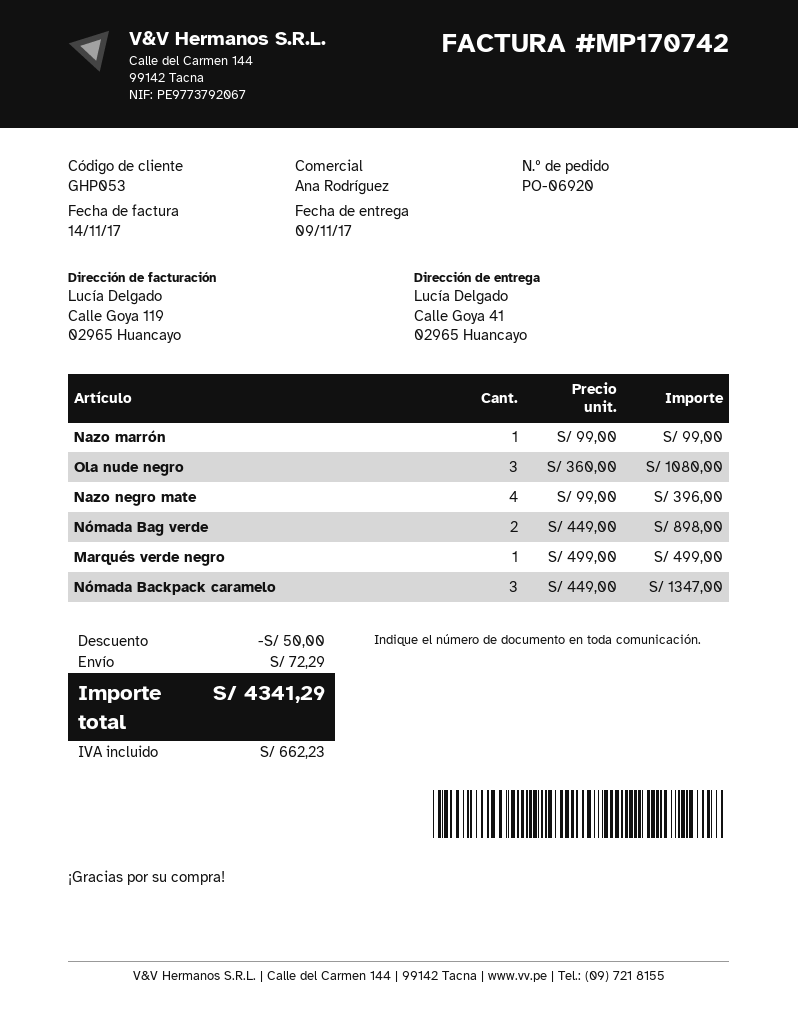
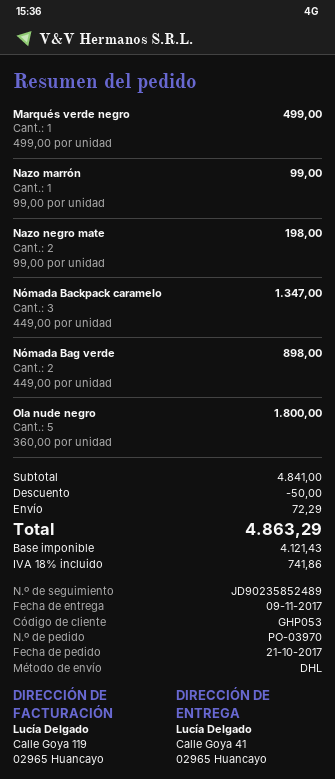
order number: PO-06920 -> PO-03970
Ola nude negro: 3 x 360.00 = 1080.00 -> 5 x 360.00 = 1800.00
Nazo negro mate: 4 x 99.00 = 396.00 -> 2 x 99.00 = 198.00
tax: 662.23 -> 741.86
total: 4341.29 -> 4863.29

